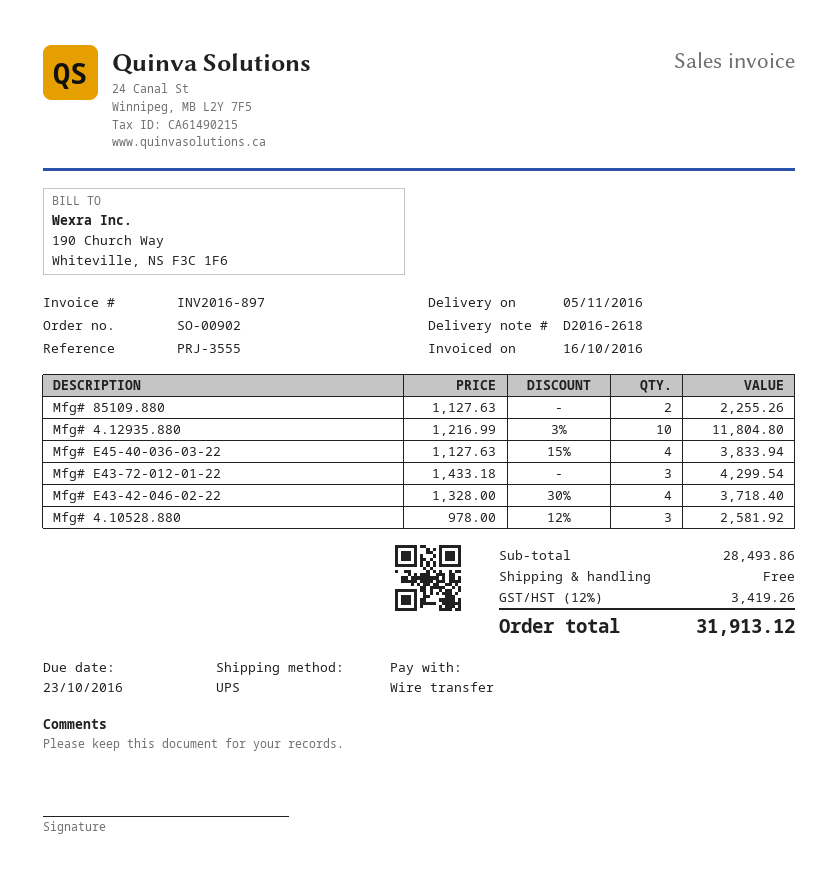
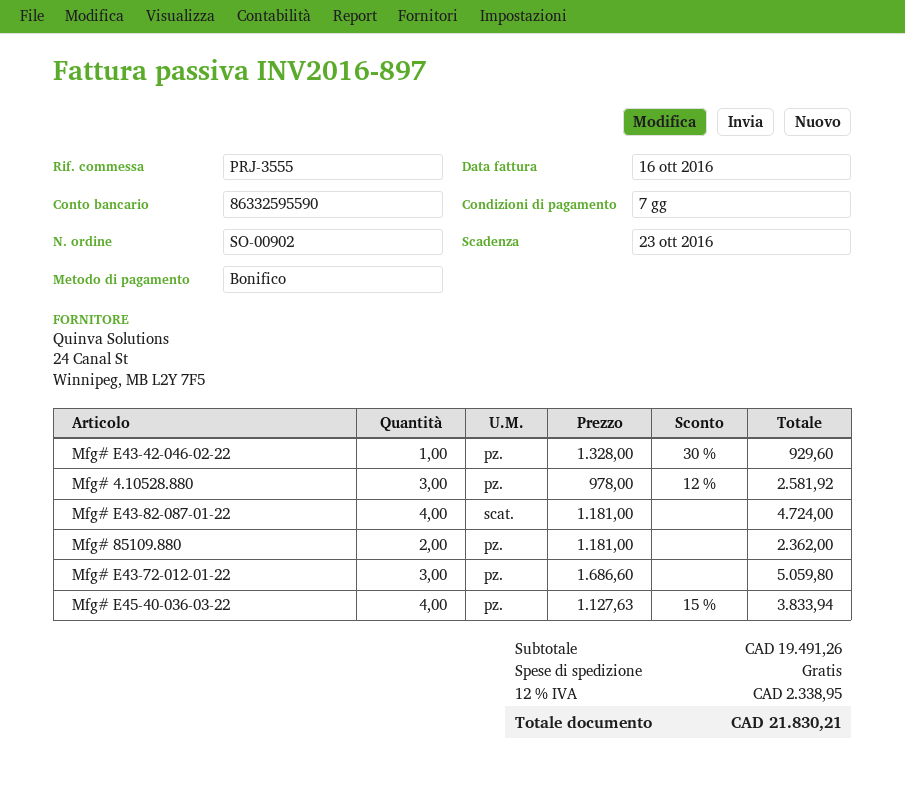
Mfg# 85109.880: 2 x 1127.63 = 2255.26 -> 2 x 1181.00 = 2362.00
Mfg# 4.12935.880: 10 x 1216.99 - 3% = 11804.80 -> none
Mfg# E43-72-012-01-22: 3 x 1433.18 = 4299.54 -> 3 x 1686.60 = 5059.80
Mfg# E43-42-046-02-22: 4 x 1328.00 - 30% = 3718.40 -> 1 x 1328.00 - 30% = 929.60
Mfg# E43-82-087-01-22: none -> 4 x 1181.00 = 4724.00
subtotal: 28493.86 -> 19491.26
tax: 12% = 3419.26 -> 12% = 2338.95
total: 31913.12 -> 21830.21

